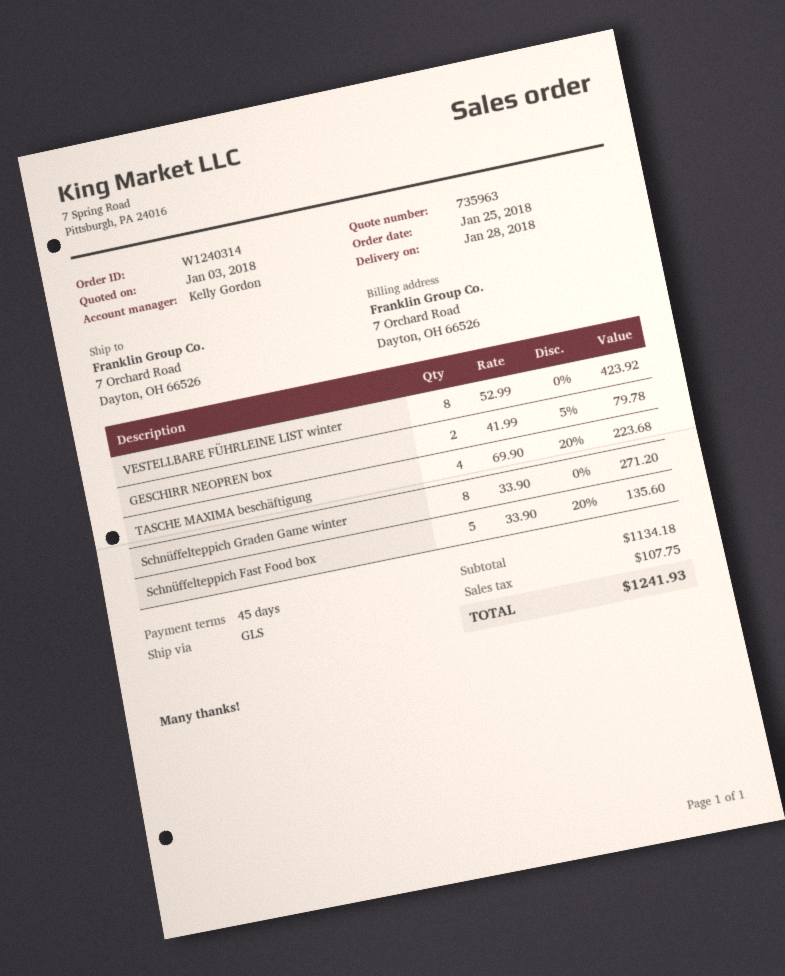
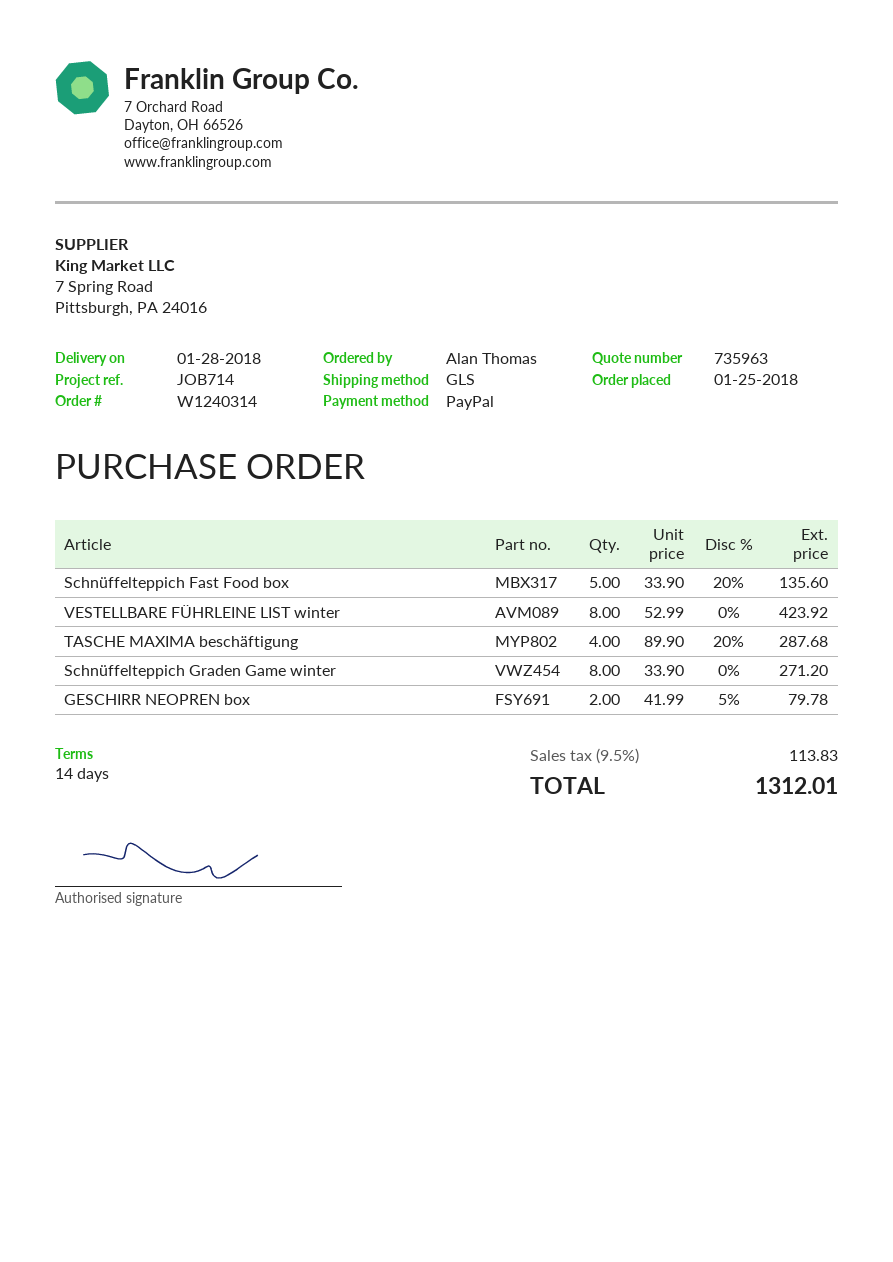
payment terms: 45 days -> 14 days
TASCHE MAXIMA beschäftigung: 4 x 69.90 - 20% = 223.68 -> 4 x 89.90 - 20% = 287.68
tax: 107.75 -> 113.83
total: 1241.93 -> 1312.01

